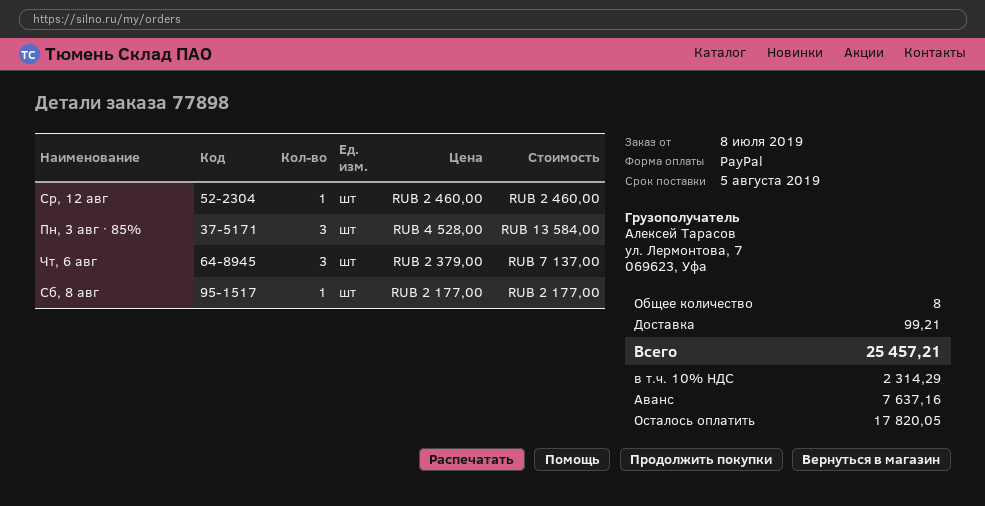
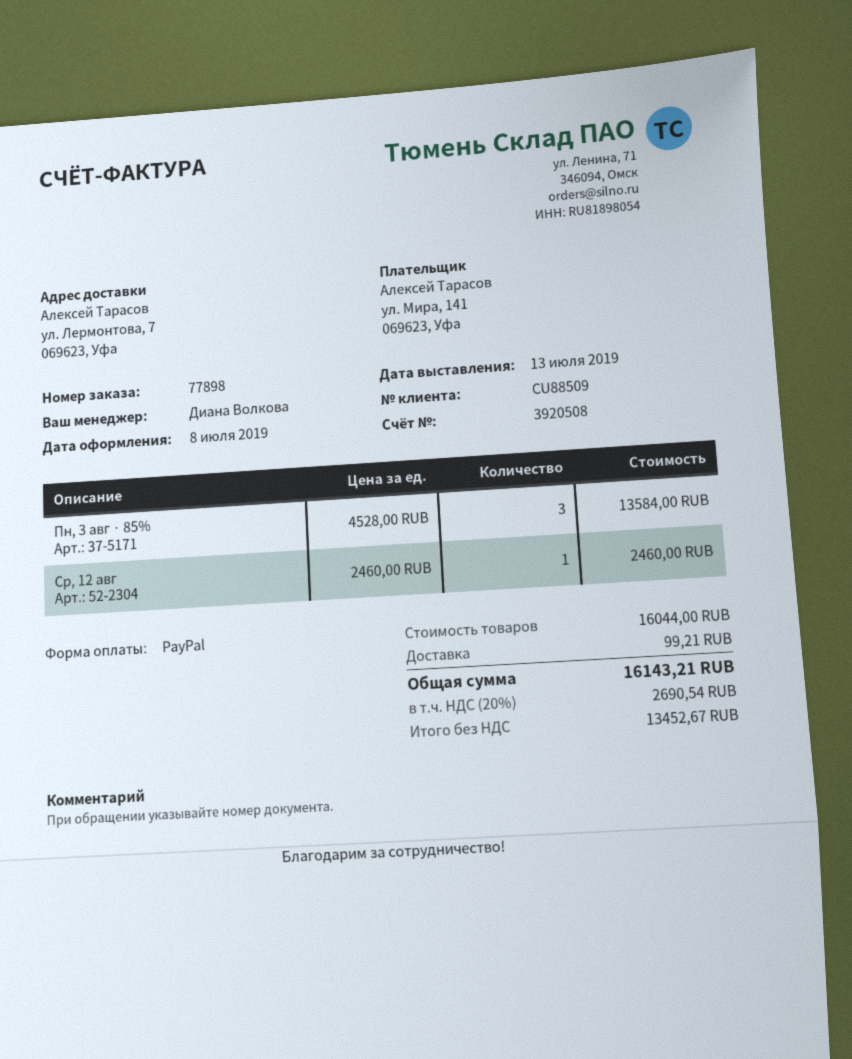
Чт, 6 авг: 3 x 2379.00 = 7137.00 -> none
Сб, 8 авг: 1 x 2177.00 = 2177.00 -> none
tax: 10% = 2314.29 -> 20% = 2690.54
total: 25457.21 -> 16143.21

